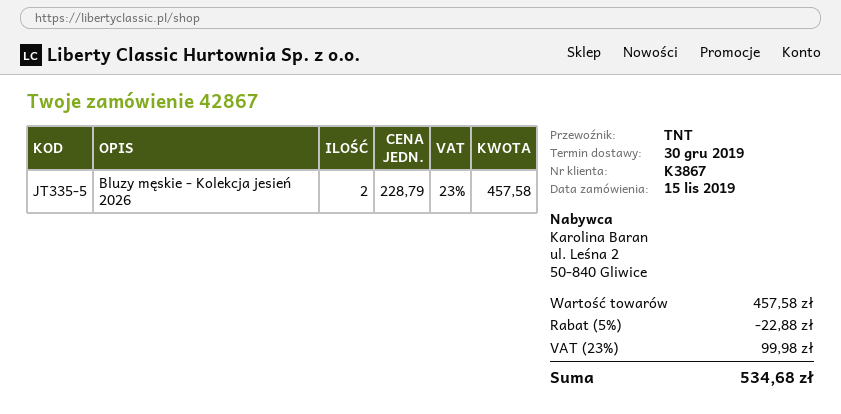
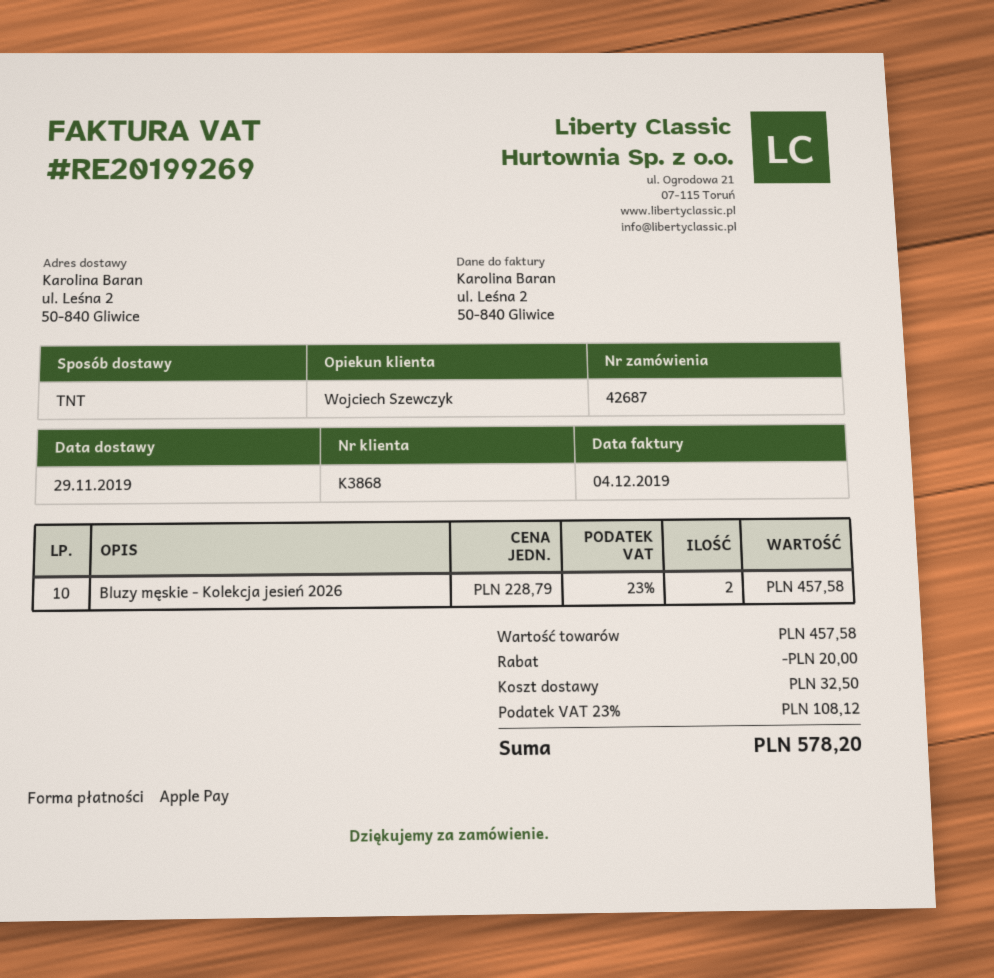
order number: 42867 -> 42687
delivery date: 2019-12-30 -> 2019-11-29
customer number: K3867 -> K3868
discount: 22.88 -> 20.00
shipping: none -> 32.50
tax: 23% = 99.98 -> 23% = 108.12
total: 534.68 -> 578.20

